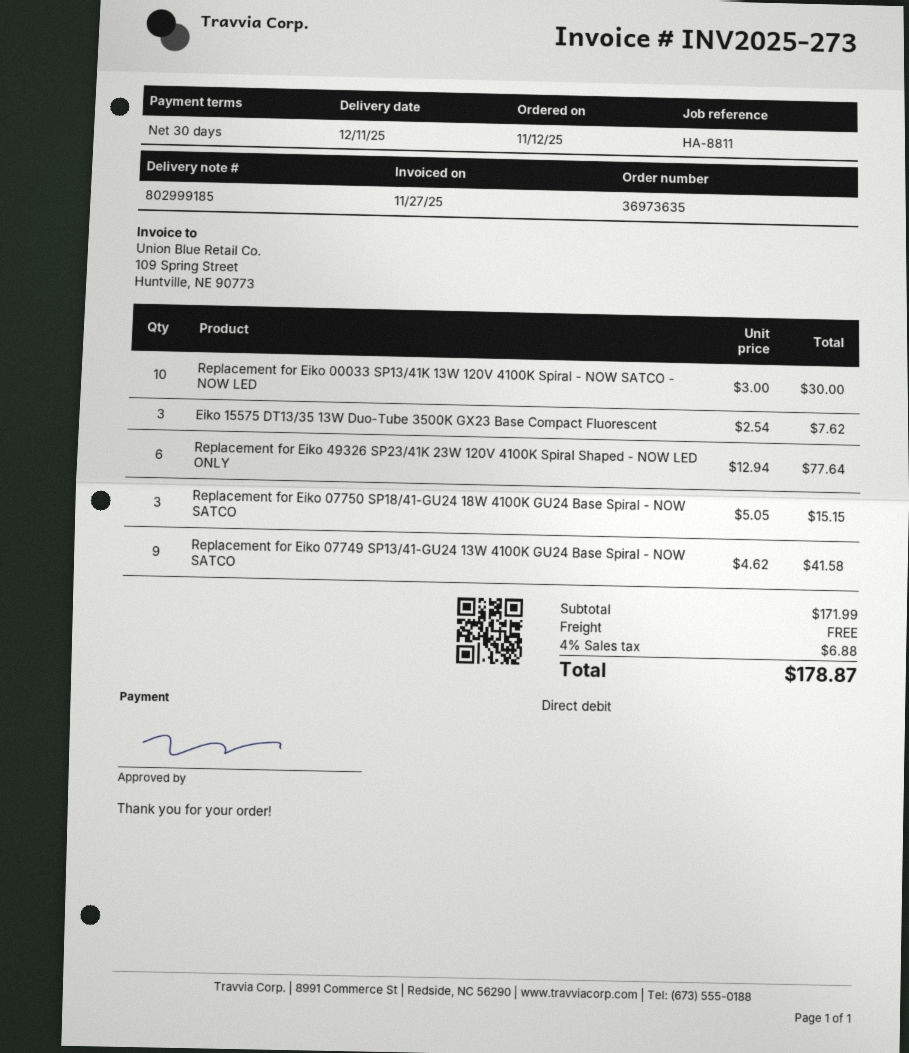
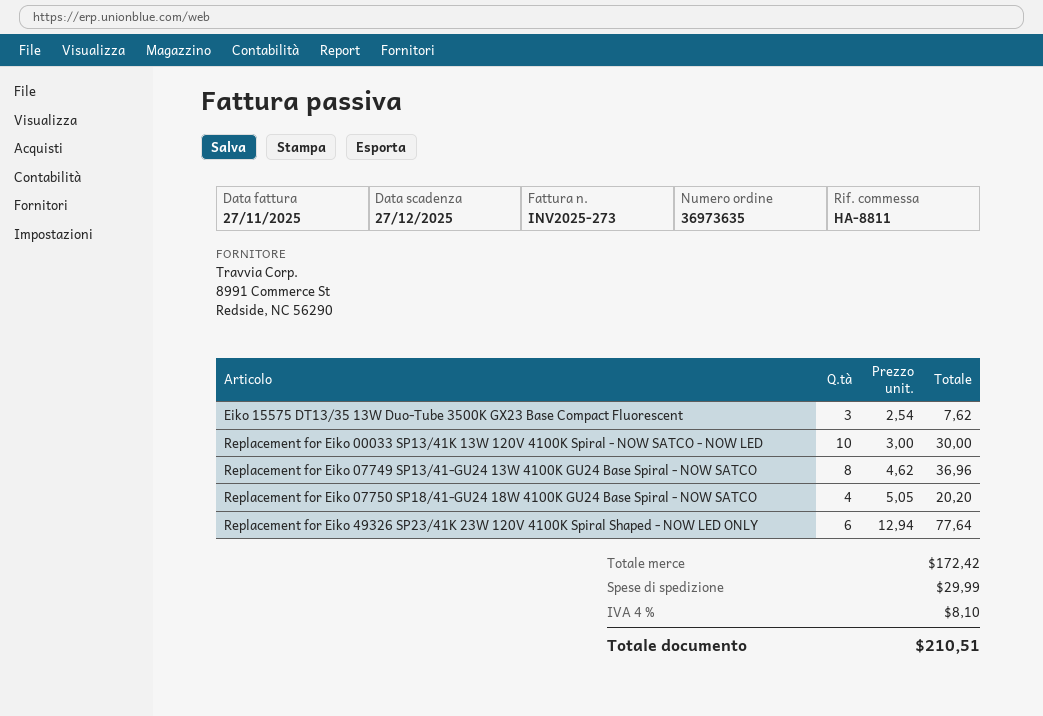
Replacement for Eiko 07750 SP18/41-GU24 18W 4100K GU24 Base Spiral - NOW SATCO: 3 x 5.05 = 15.15 -> 4 x 5.05 = 20.20
Replacement for Eiko 07749 SP13/41-GU24 13W 4100K GU24 Base Spiral - NOW SATCO: 9 x 4.62 = 41.58 -> 8 x 4.62 = 36.96
subtotal: 171.99 -> 172.42
shipping: 0.00 -> 29.99
tax: 4% = 6.88 -> 4% = 8.10
total: 178.87 -> 210.51

